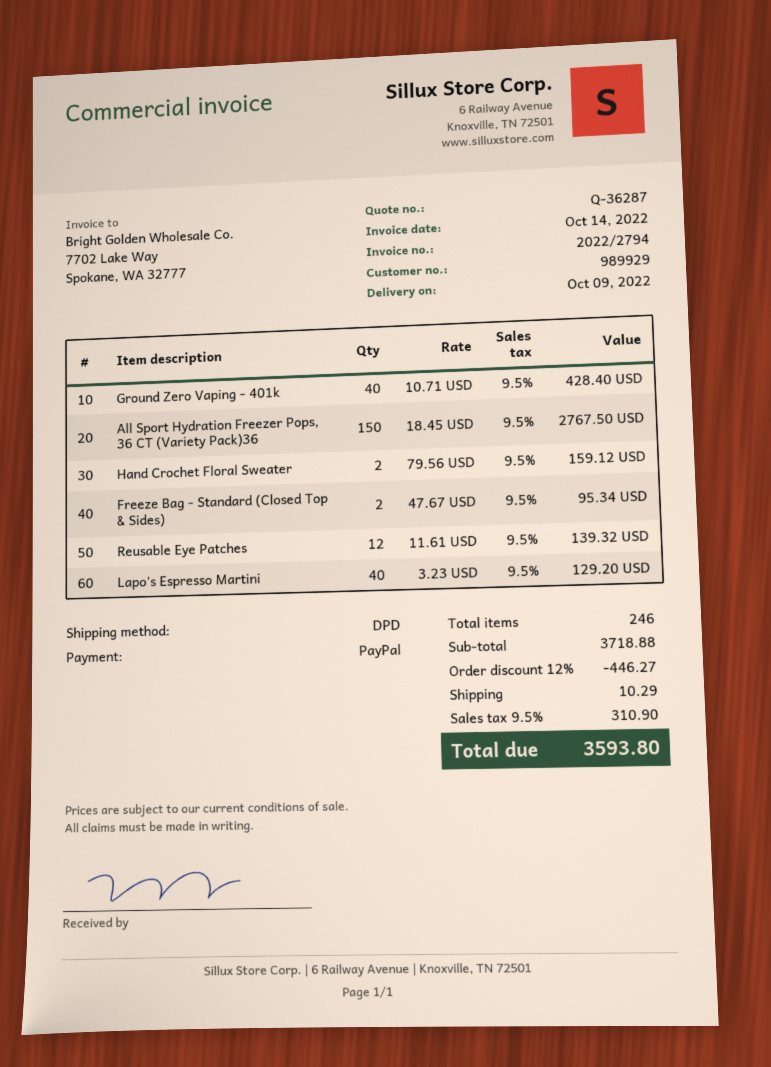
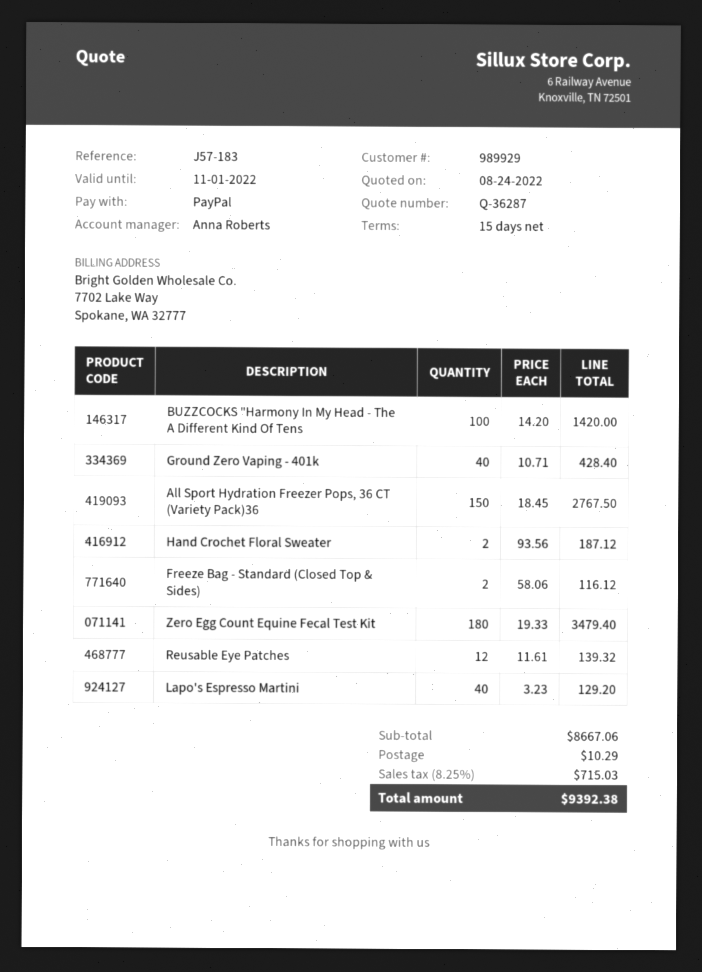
Hand Crochet Floral Sweater: 2 x 79.56 = 159.12 -> 2 x 93.56 = 187.12
Freeze Bag - Standard (Closed Top & Sides): 2 x 47.67 = 95.34 -> 2 x 58.06 = 116.12
BUZZCOCKS "Harmony In My Head - The A Different Kind Of Tens: none -> 100 x 14.20 = 1420.00
Zero Egg Count Equine Fecal Test Kit: none -> 180 x 19.33 = 3479.40
subtotal: 3718.88 -> 8667.06
discount: 12% = 446.27 -> none
tax: 9.5% = 310.90 -> 8.25% = 715.03
total: 3593.80 -> 9392.38

